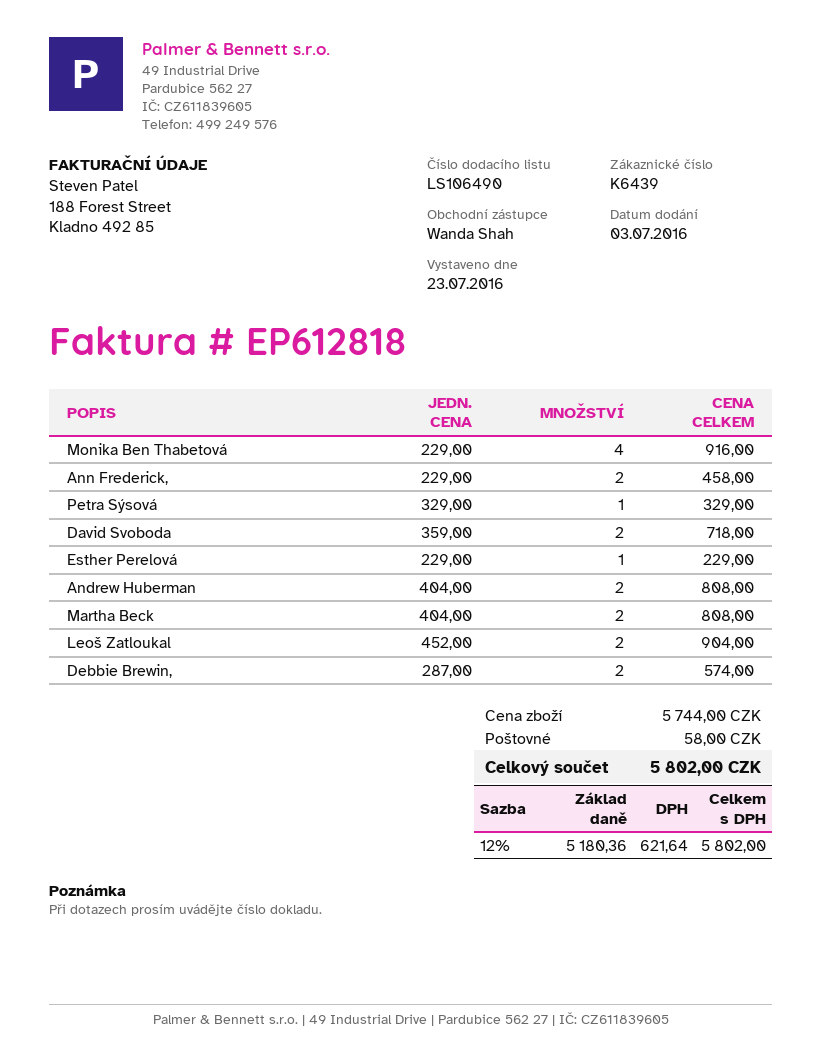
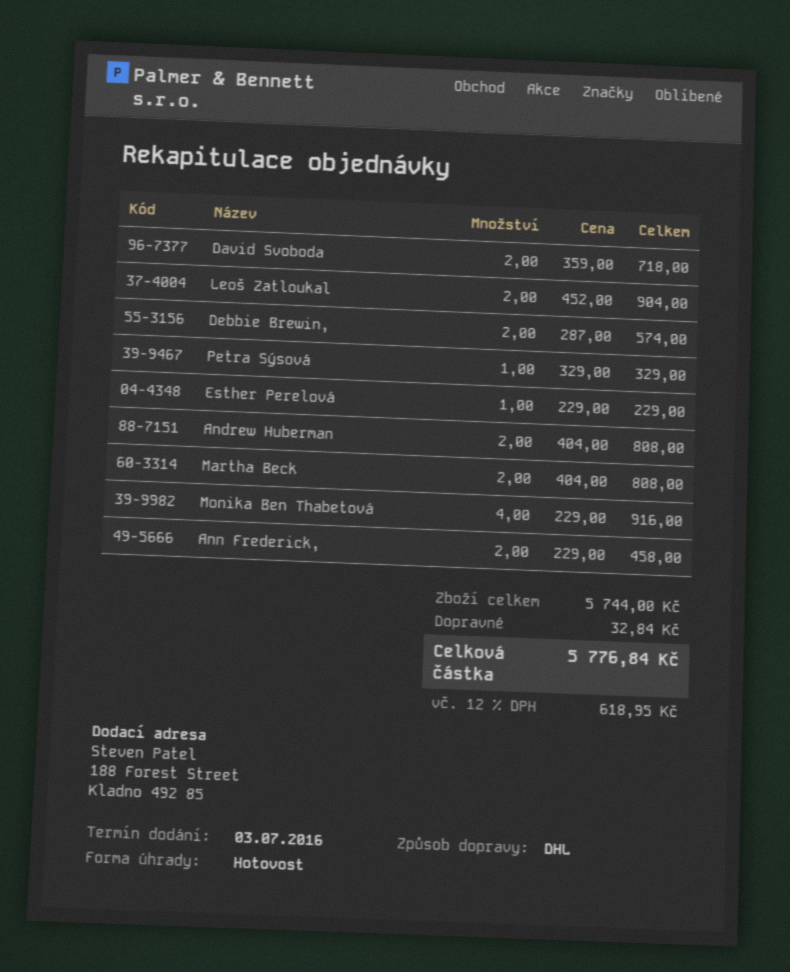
shipping: 58.00 -> 32.84
tax: 12% = 621.64 -> 12% = 618.95
total: 5802.00 -> 5776.84

